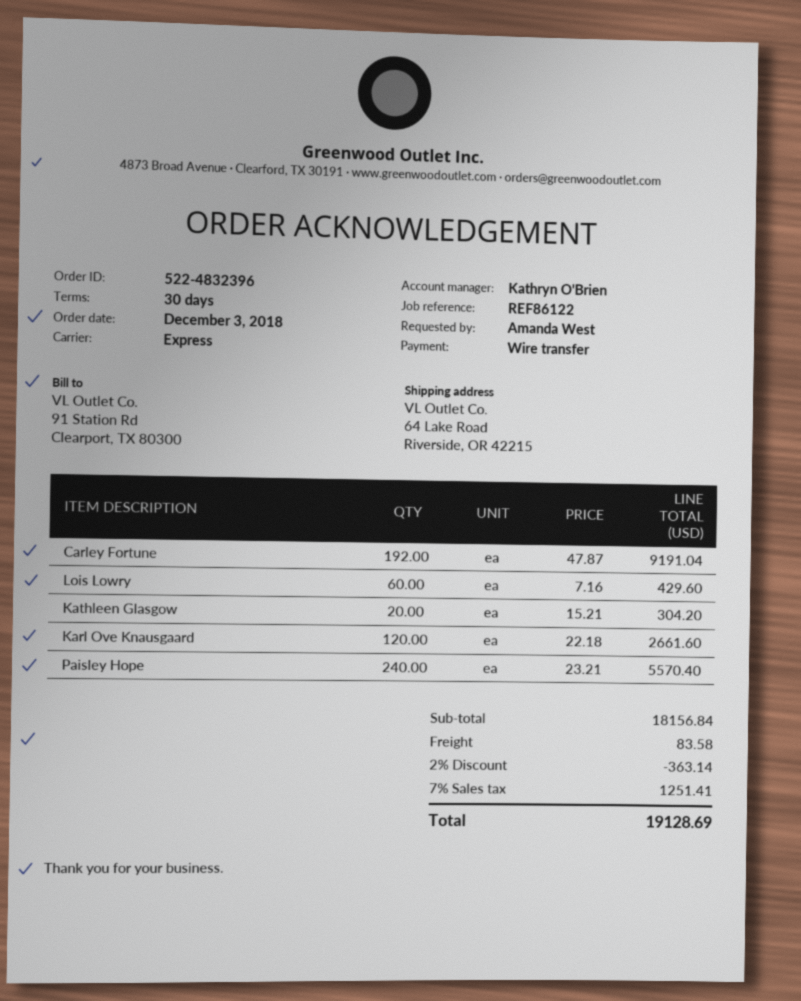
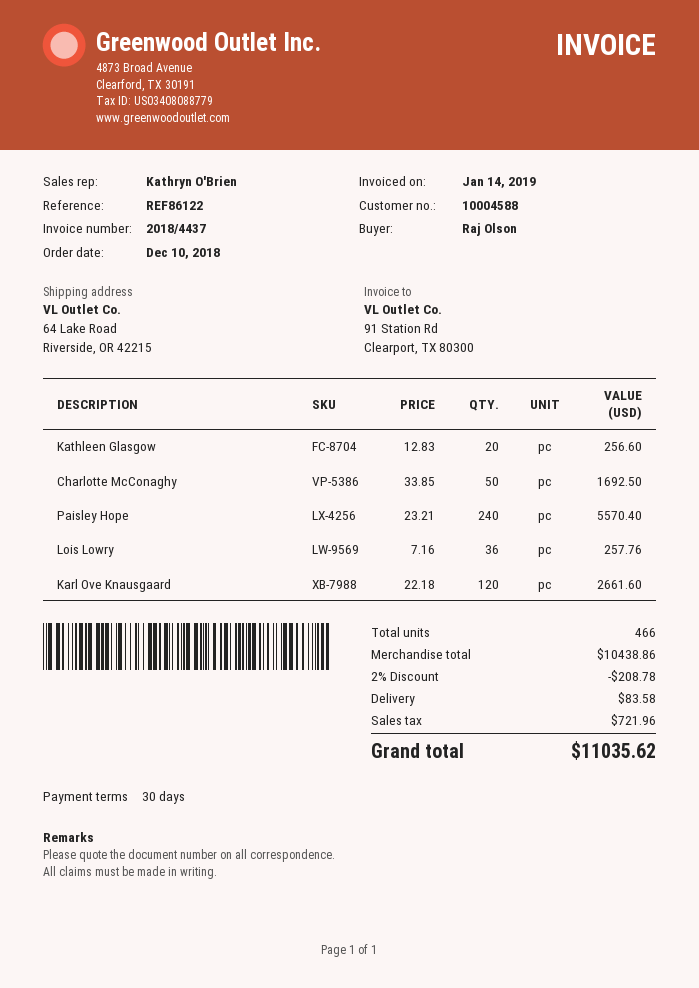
order date: 2018-12-03 -> 2018-12-10
ordered by: Amanda West -> Raj Olson
Carley Fortune: 192 x 47.87 = 9191.04 -> none
Lois Lowry: 60 x 7.16 = 429.60 -> 36 x 7.16 = 257.76
Kathleen Glasgow: 20 x 15.21 = 304.20 -> 20 x 12.83 = 256.60
Charlotte McConaghy: none -> 50 x 33.85 = 1692.50
subtotal: 18156.84 -> 10438.86
discount: 2% = 363.14 -> 2% = 208.78
tax: 1251.41 -> 721.96
total: 19128.69 -> 11035.62

